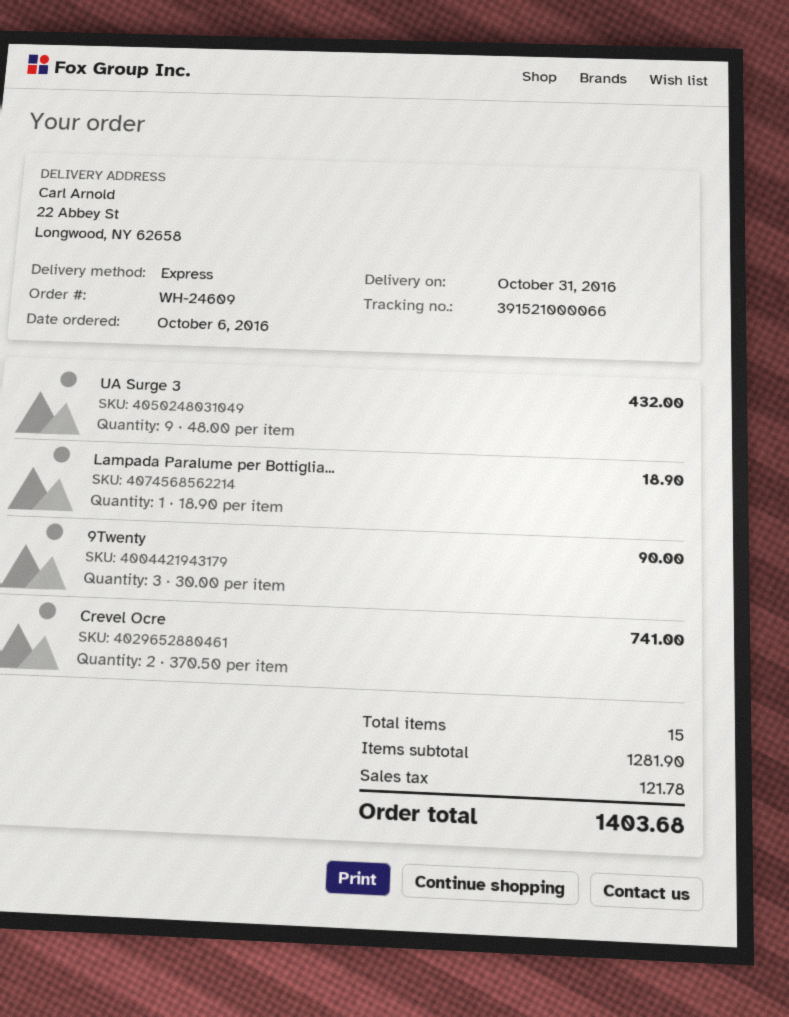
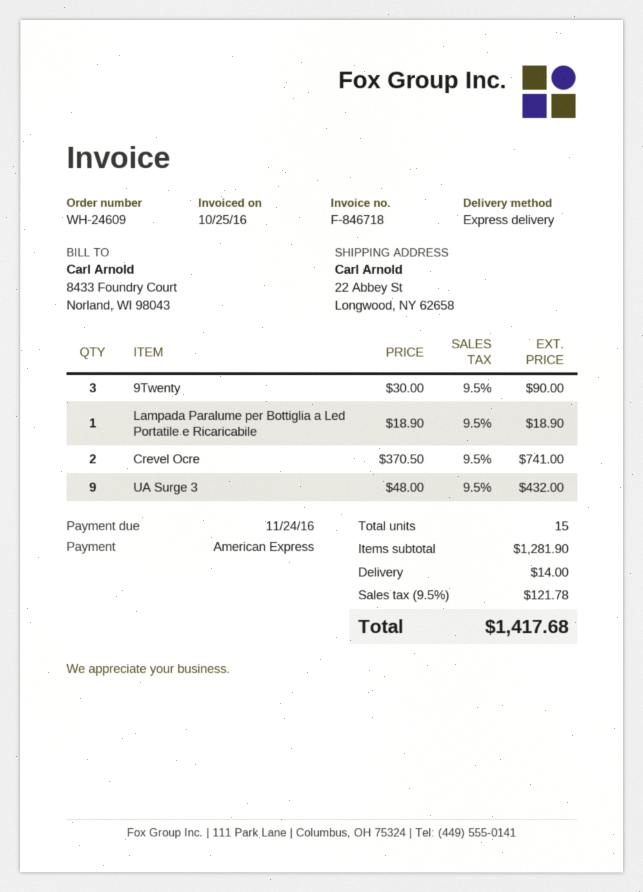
shipping: none -> 14.00
total: 1403.68 -> 1417.68

